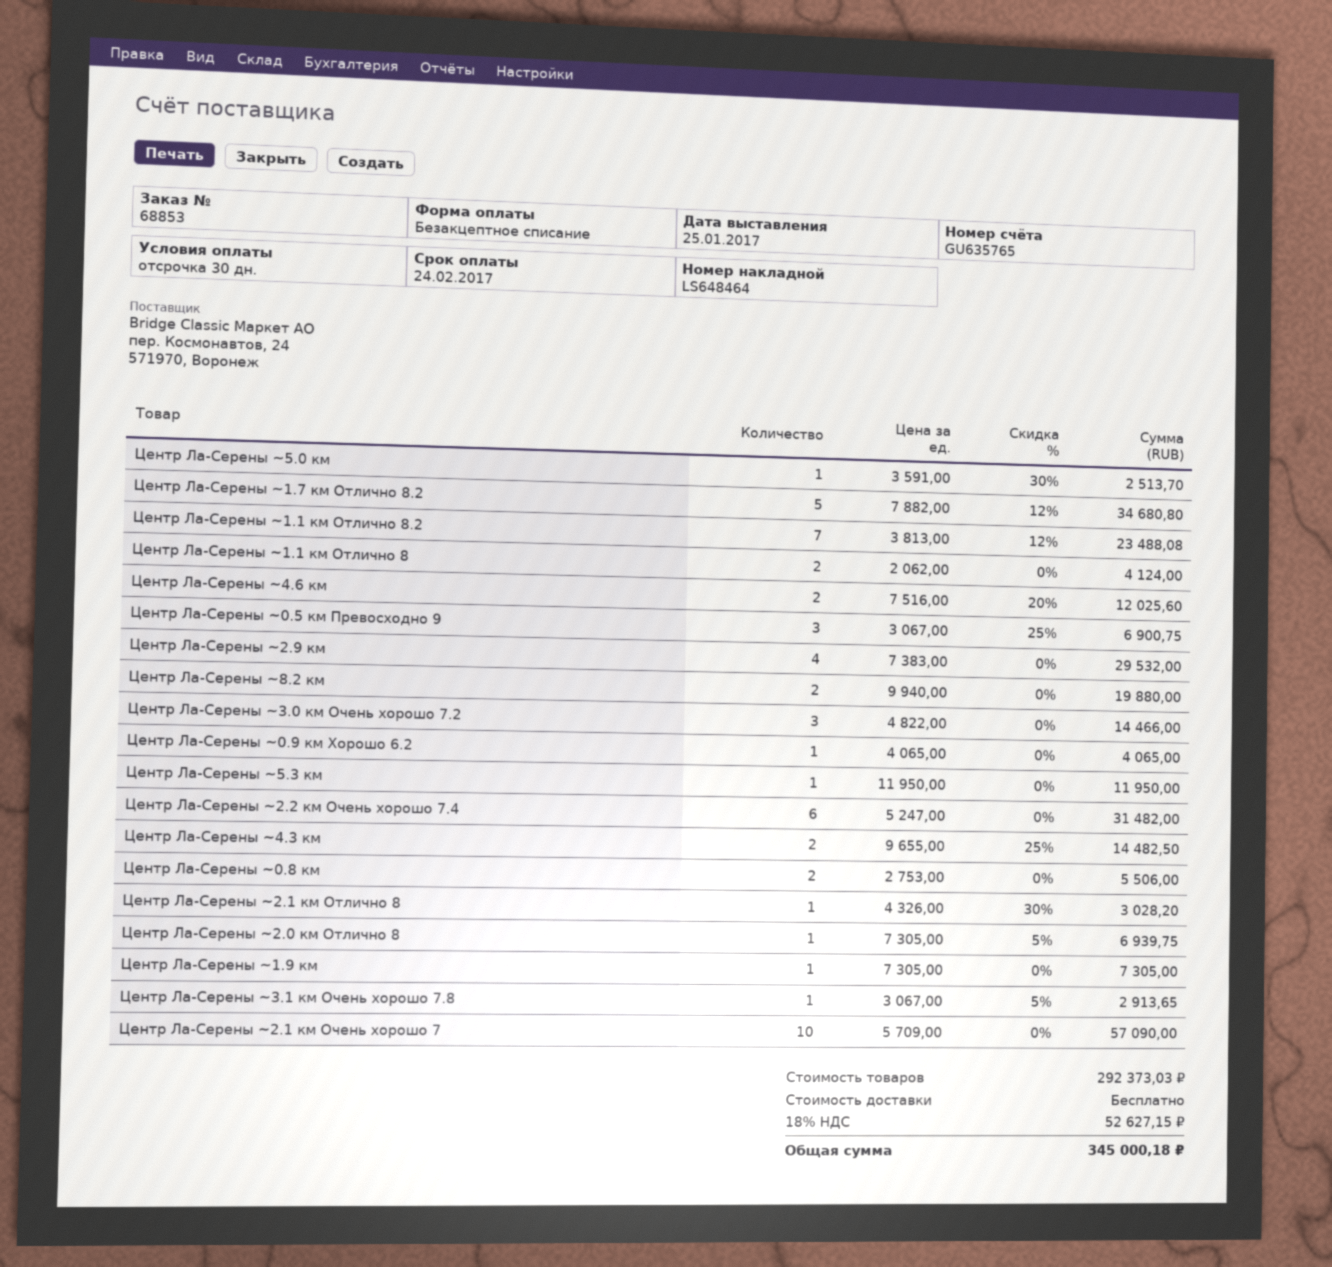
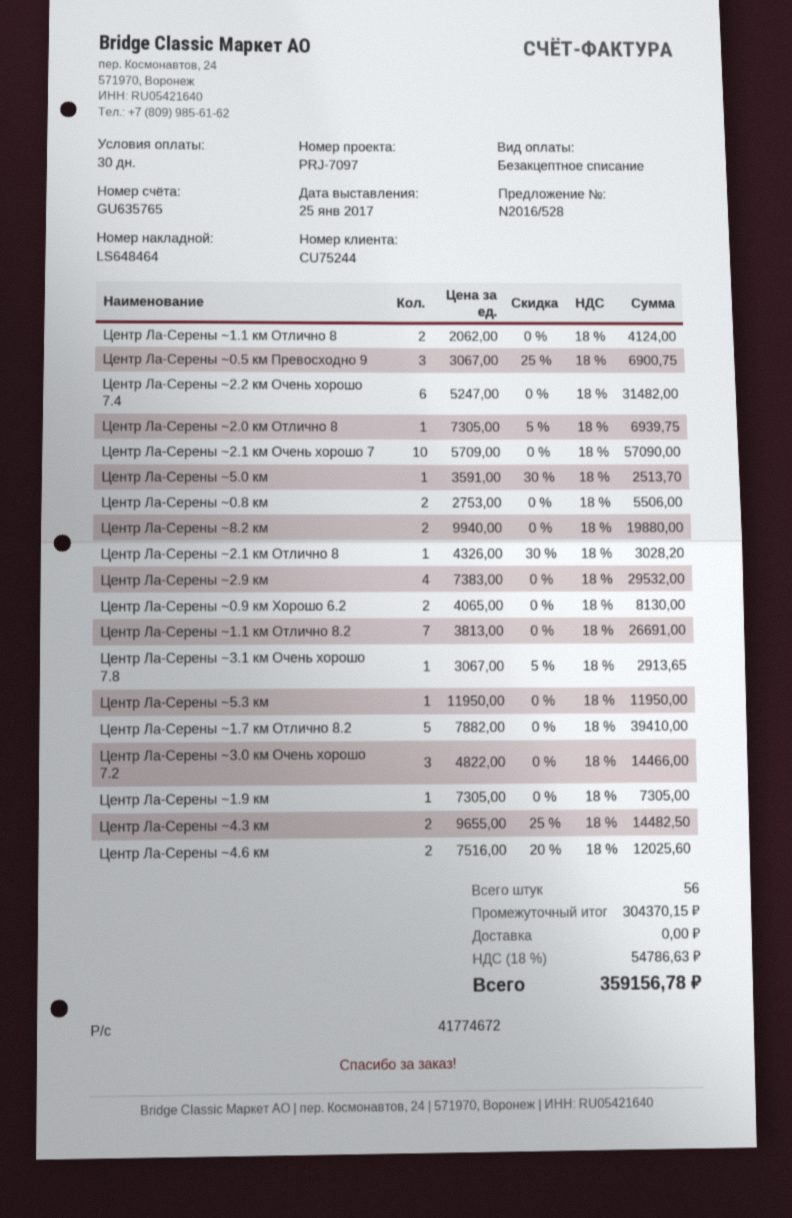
Центр Ла-Серены ~1.7 км Отлично 8.2: 5 x 7882.00 - 12% = 34680.80 -> 5 x 7882.00 = 39410.00
Центр Ла-Серены ~1.1 км Отлично 8.2: 7 x 3813.00 - 12% = 23488.08 -> 7 x 3813.00 = 26691.00
Центр Ла-Серены ~0.9 км Хорошо 6.2: 1 x 4065.00 = 4065.00 -> 2 x 4065.00 = 8130.00
subtotal: 292373.03 -> 304370.15
tax: 18% = 52627.15 -> 18% = 54786.63
total: 345000.18 -> 359156.78

